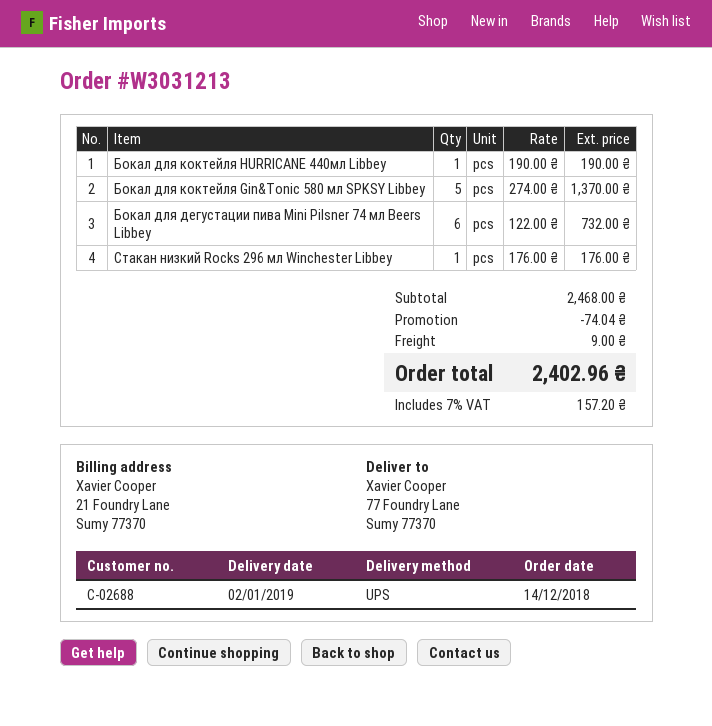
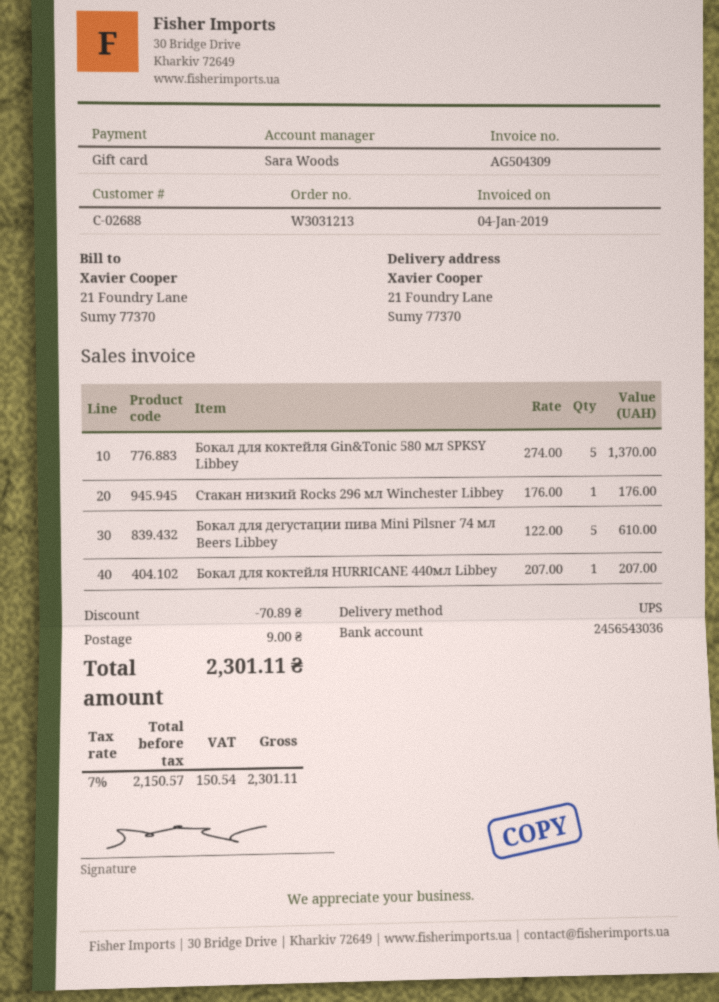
ship to: 77 Foundry Lane, Sumy 77370 -> 21 Foundry Lane, Sumy 77370
Бокал для коктейля HURRICANE 440мл Libbey: 1 x 190.00 = 190.00 -> 1 x 207.00 = 207.00
Бокал для дегустации пива Mini Pilsner 74 мл Beers Libbey: 6 x 122.00 = 732.00 -> 5 x 122.00 = 610.00
discount: 74.04 -> 70.89
tax: 7% = 157.20 -> 7% = 150.54
total: 2402.96 -> 2301.11

